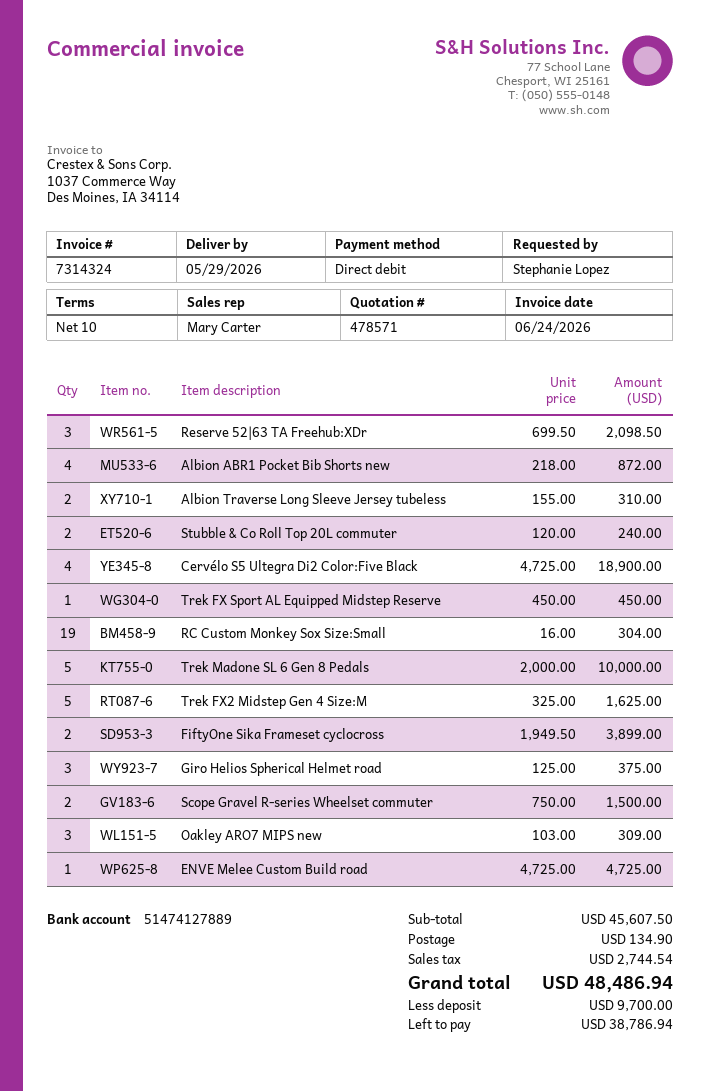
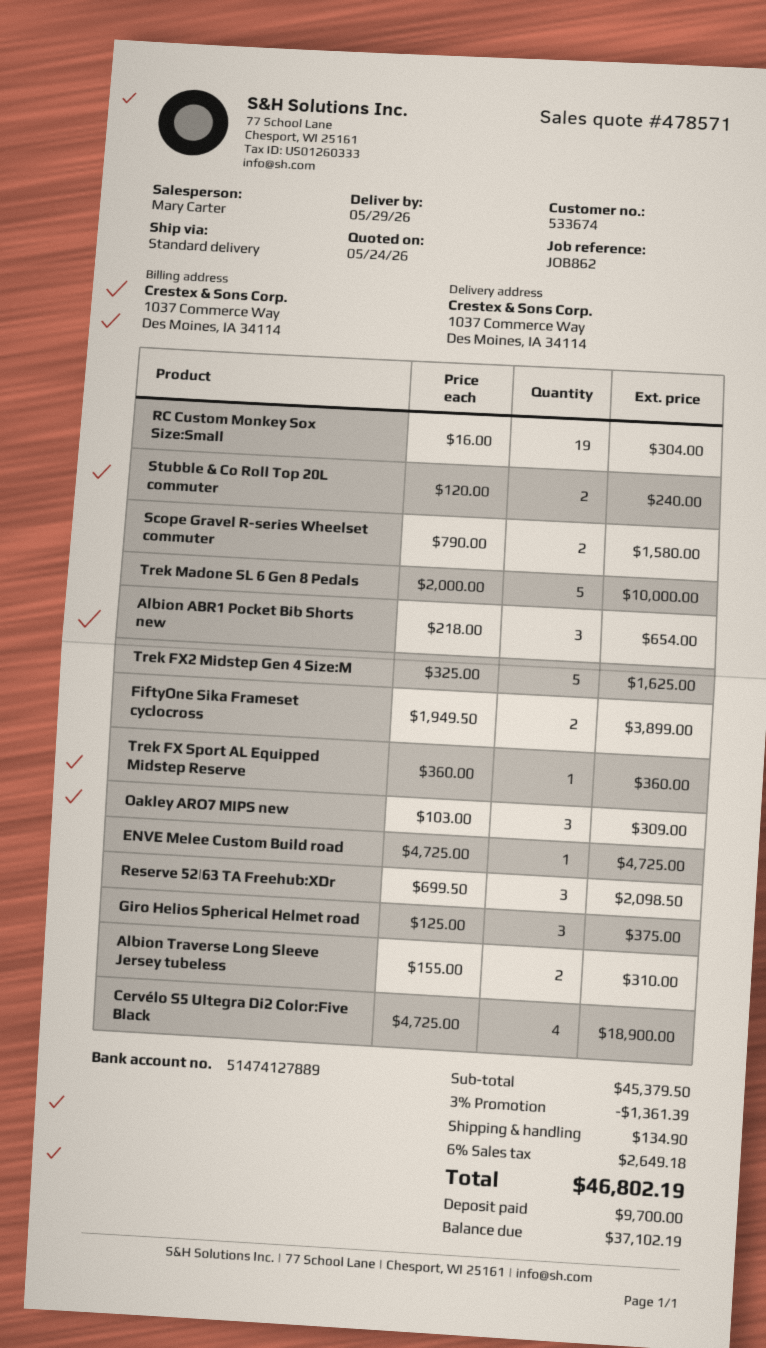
Albion ABR1 Pocket Bib Shorts new: 4 x 218.00 = 872.00 -> 3 x 218.00 = 654.00
Trek FX Sport AL Equipped Midstep Reserve: 1 x 450.00 = 450.00 -> 1 x 360.00 = 360.00
Scope Gravel R-series Wheelset commuter: 2 x 750.00 = 1500.00 -> 2 x 790.00 = 1580.00
subtotal: 45607.50 -> 45379.50
discount: none -> 3% = 1361.39
tax: 2744.54 -> 2649.18
total: 48486.94 -> 46802.19
balance: 38786.94 -> 37102.19

